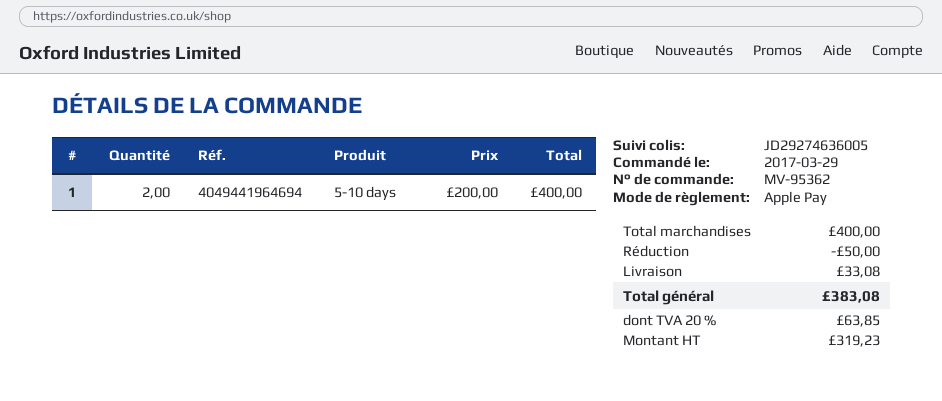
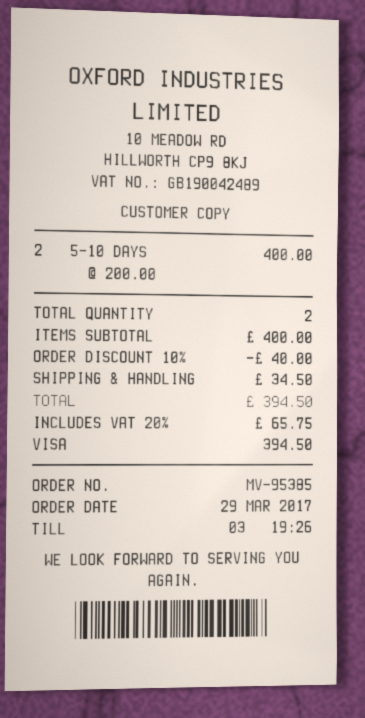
order number: MV-95362 -> MV-95385
payment method: Apple Pay -> Visa
discount: 50.00 -> 40.00
shipping: 33.08 -> 34.50
tax: 20% = 63.85 -> 20% = 65.75
total: 383.08 -> 394.50

